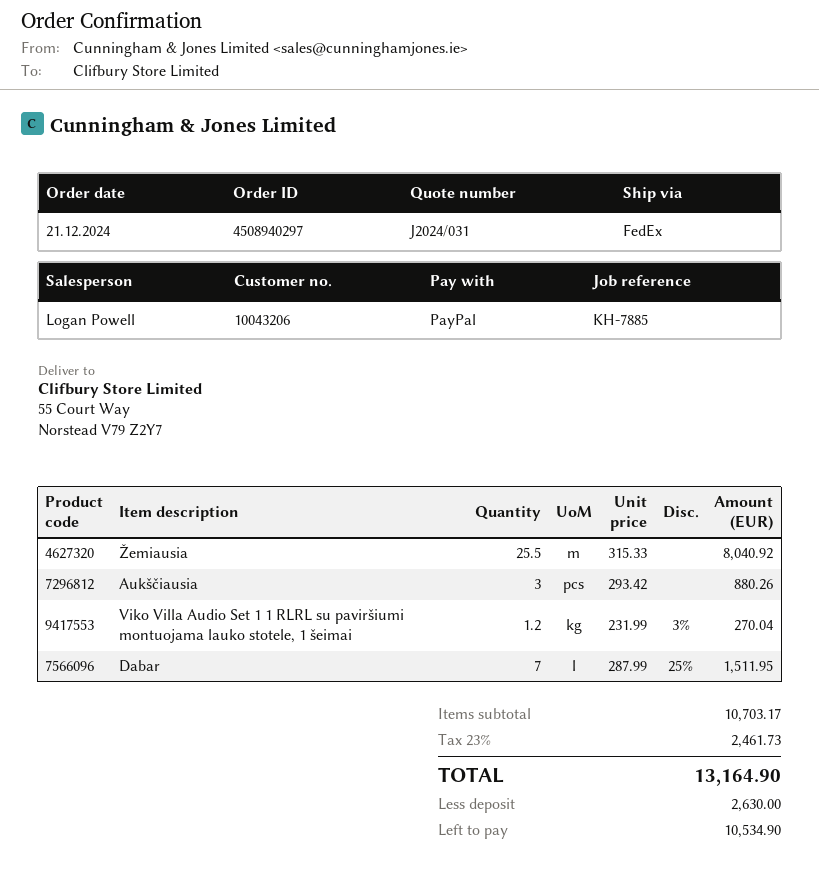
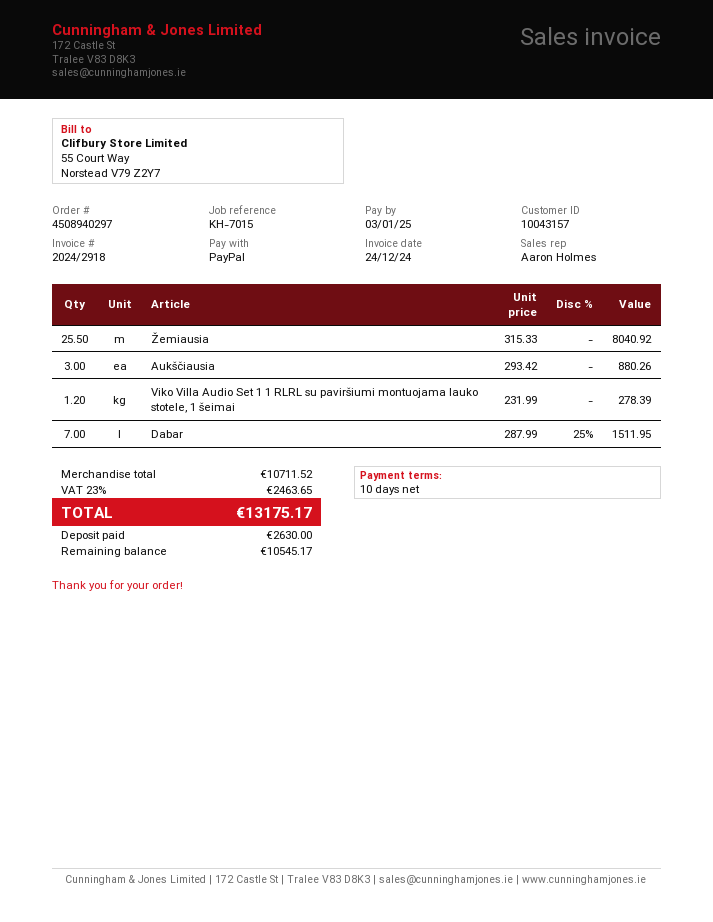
customer number: 10043206 -> 10043157
reference: KH-7885 -> KH-7015
sales rep: Logan Powell -> Aaron Holmes
Viko Villa Audio Set 1 1 RLRL su paviršiumi montuojama lauko stotele, 1 šeimai: 1.2 x 231.99 - 3% = 270.04 -> 1.2 x 231.99 = 278.39
subtotal: 10703.17 -> 10711.52
tax: 23% = 2461.73 -> 23% = 2463.65
total: 13164.90 -> 13175.17
balance: 10534.90 -> 10545.17

